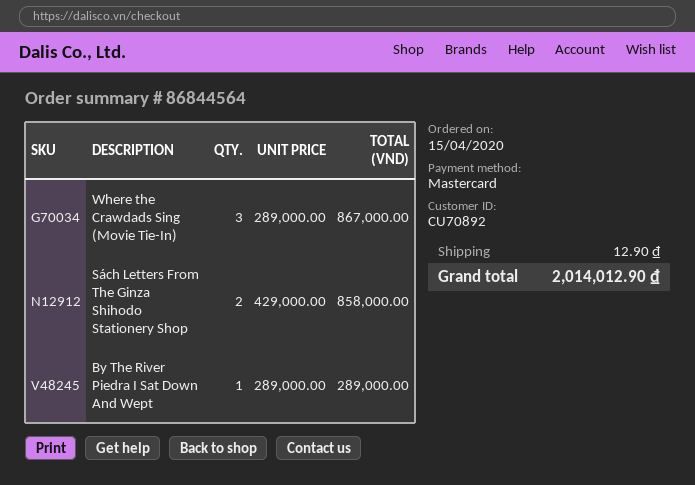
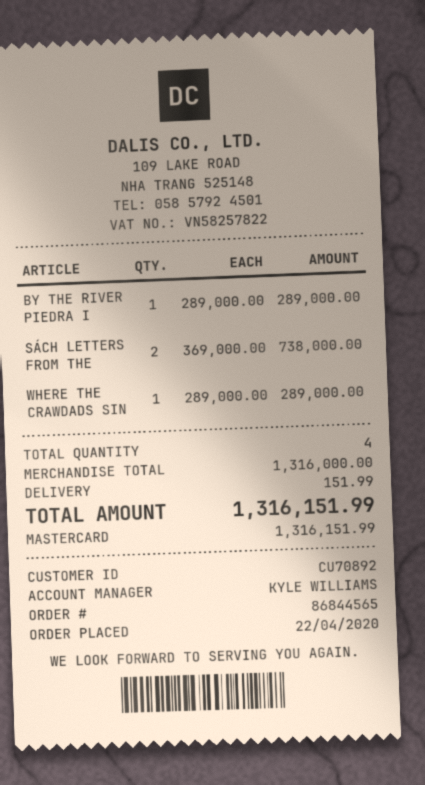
order number: 86844564 -> 86844565
order date: 2020-04-15 -> 2020-04-22
Where the Crawdads Sing (Movie Tie-In): 3 x 289000.00 = 867000.00 -> 1 x 289000.00 = 289000.00
Sách Letters From The Ginza Shihodo Stationery Shop: 2 x 429000.00 = 858000.00 -> 2 x 369000.00 = 738000.00
shipping: 12.90 -> 151.99
total: 2014012.90 -> 1316151.99

